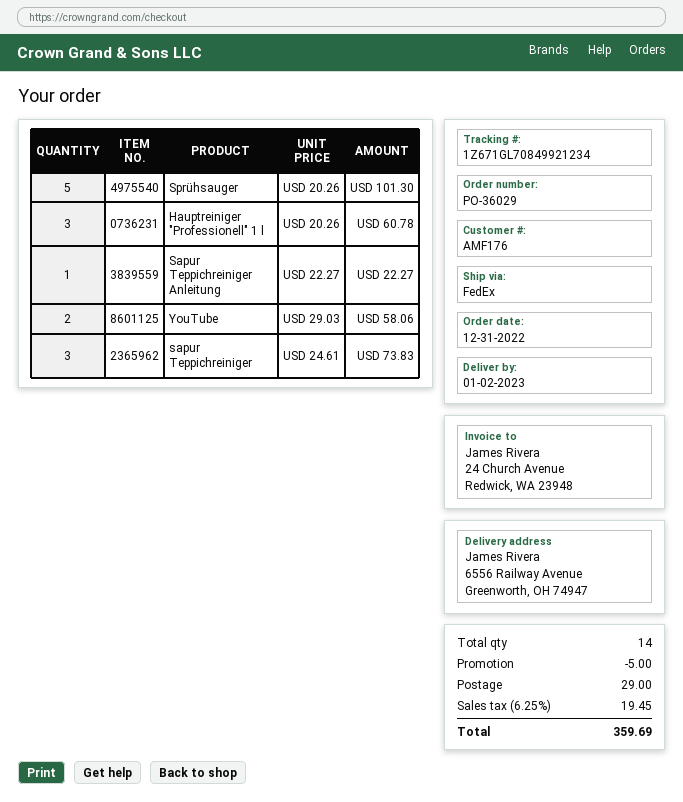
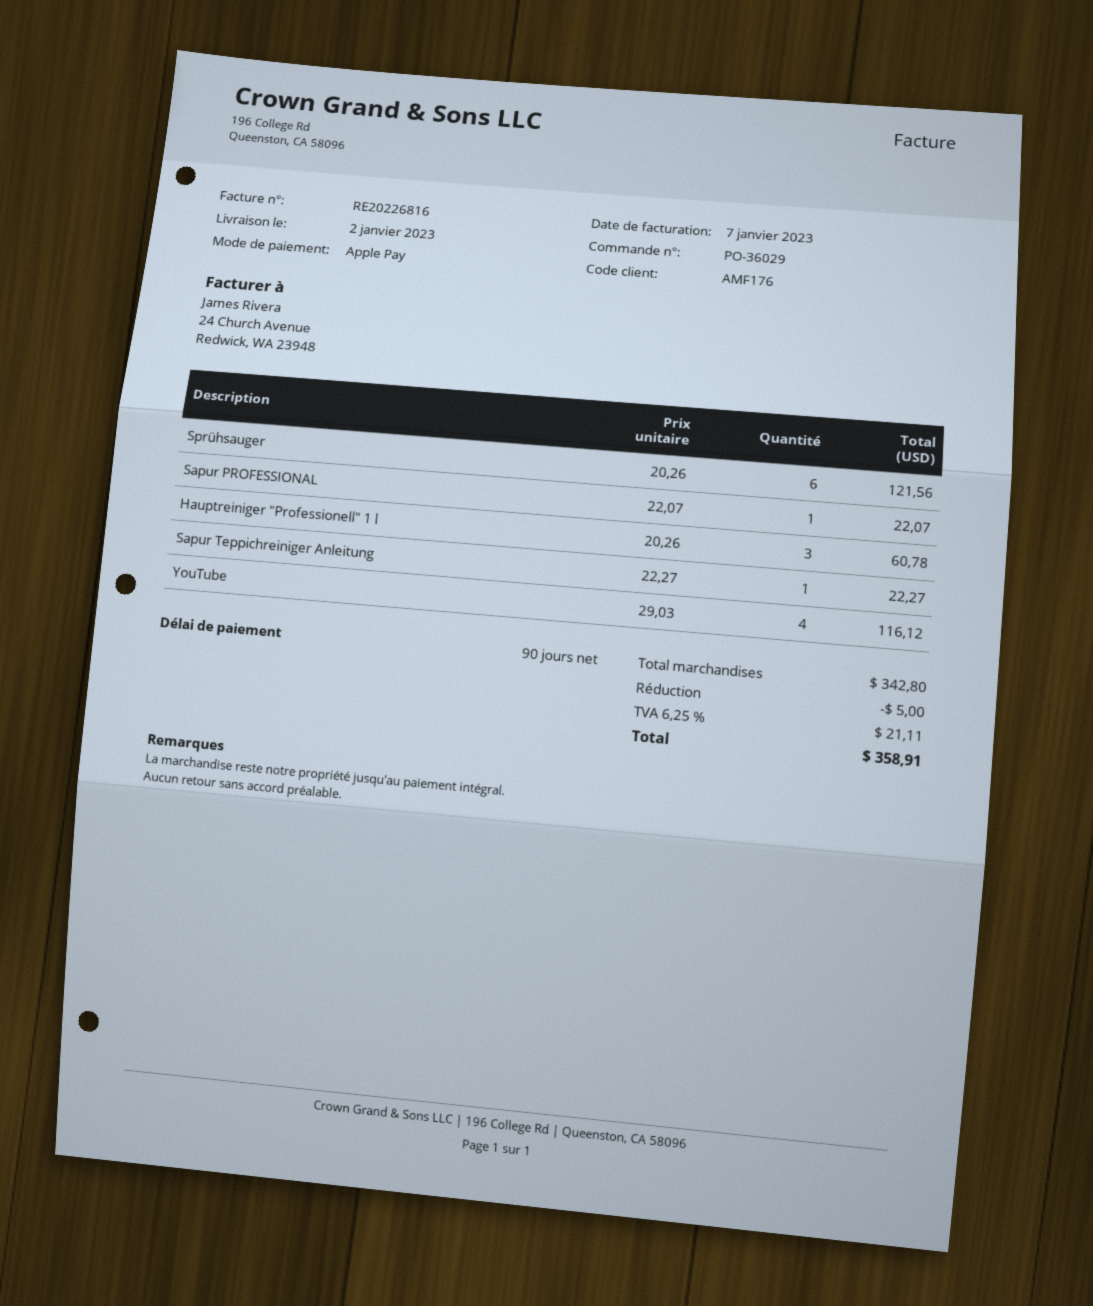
Sprühsauger: 5 x 20.26 = 101.30 -> 6 x 20.26 = 121.56
YouTube: 2 x 29.03 = 58.06 -> 4 x 29.03 = 116.12
sapur Teppichreiniger: 3 x 24.61 = 73.83 -> none
Sapur PROFESSIONAL: none -> 1 x 22.07 = 22.07
shipping: 29.00 -> none
tax: 6.25% = 19.45 -> 6.25% = 21.11
total: 359.69 -> 358.91

